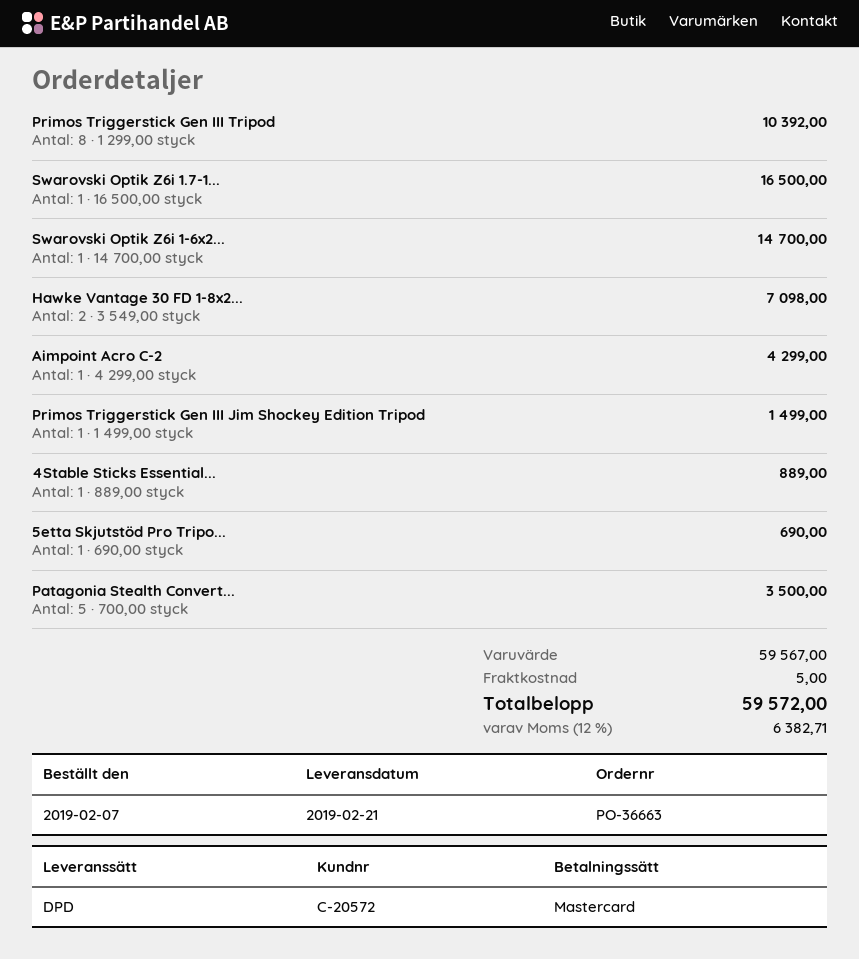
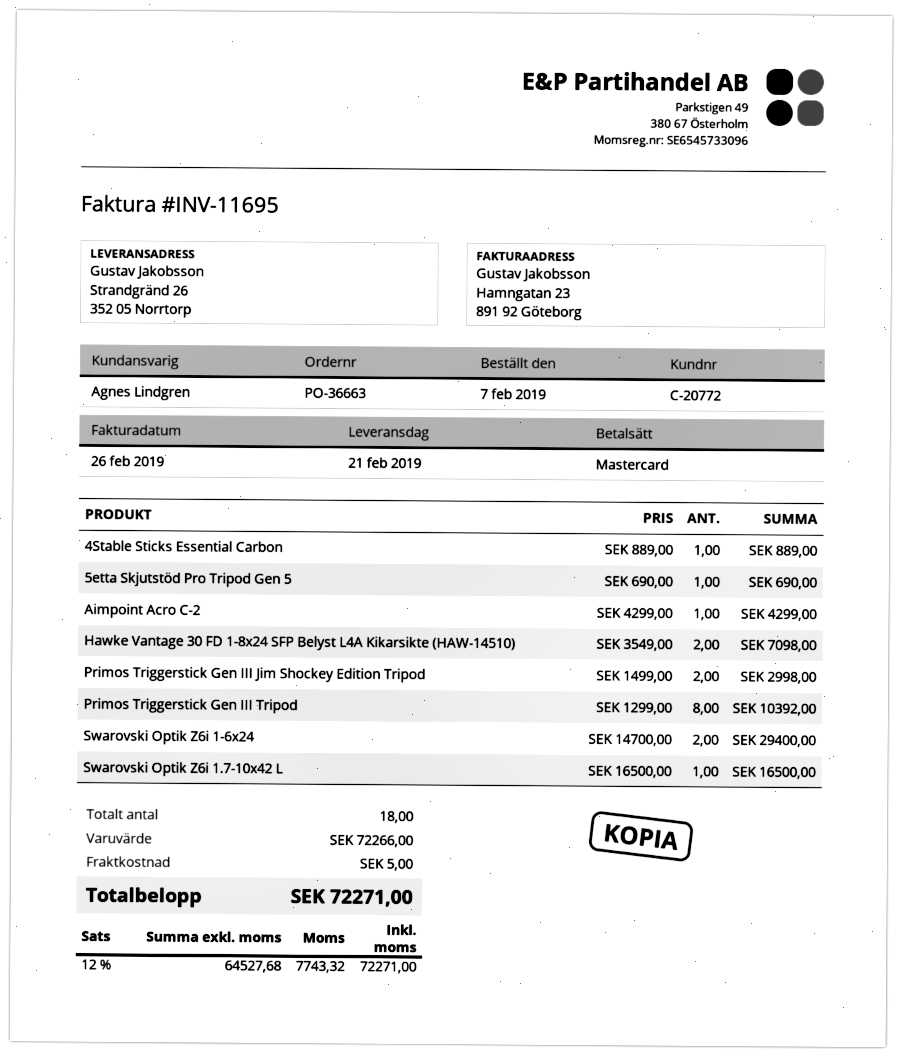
customer number: C-20572 -> C-20772
Swarovski Optik Z6i 1-6x2...: 1 x 14700.00 = 14700.00 -> 2 x 14700.00 = 29400.00
Primos Triggerstick Gen III Jim Shockey Edition Tripod: 1 x 1499.00 = 1499.00 -> 2 x 1499.00 = 2998.00
Patagonia Stealth Convert...: 5 x 700.00 = 3500.00 -> none
subtotal: 59567.00 -> 72266.00
tax: 12% = 6382.71 -> 12% = 7743.32
total: 59572.00 -> 72271.00

